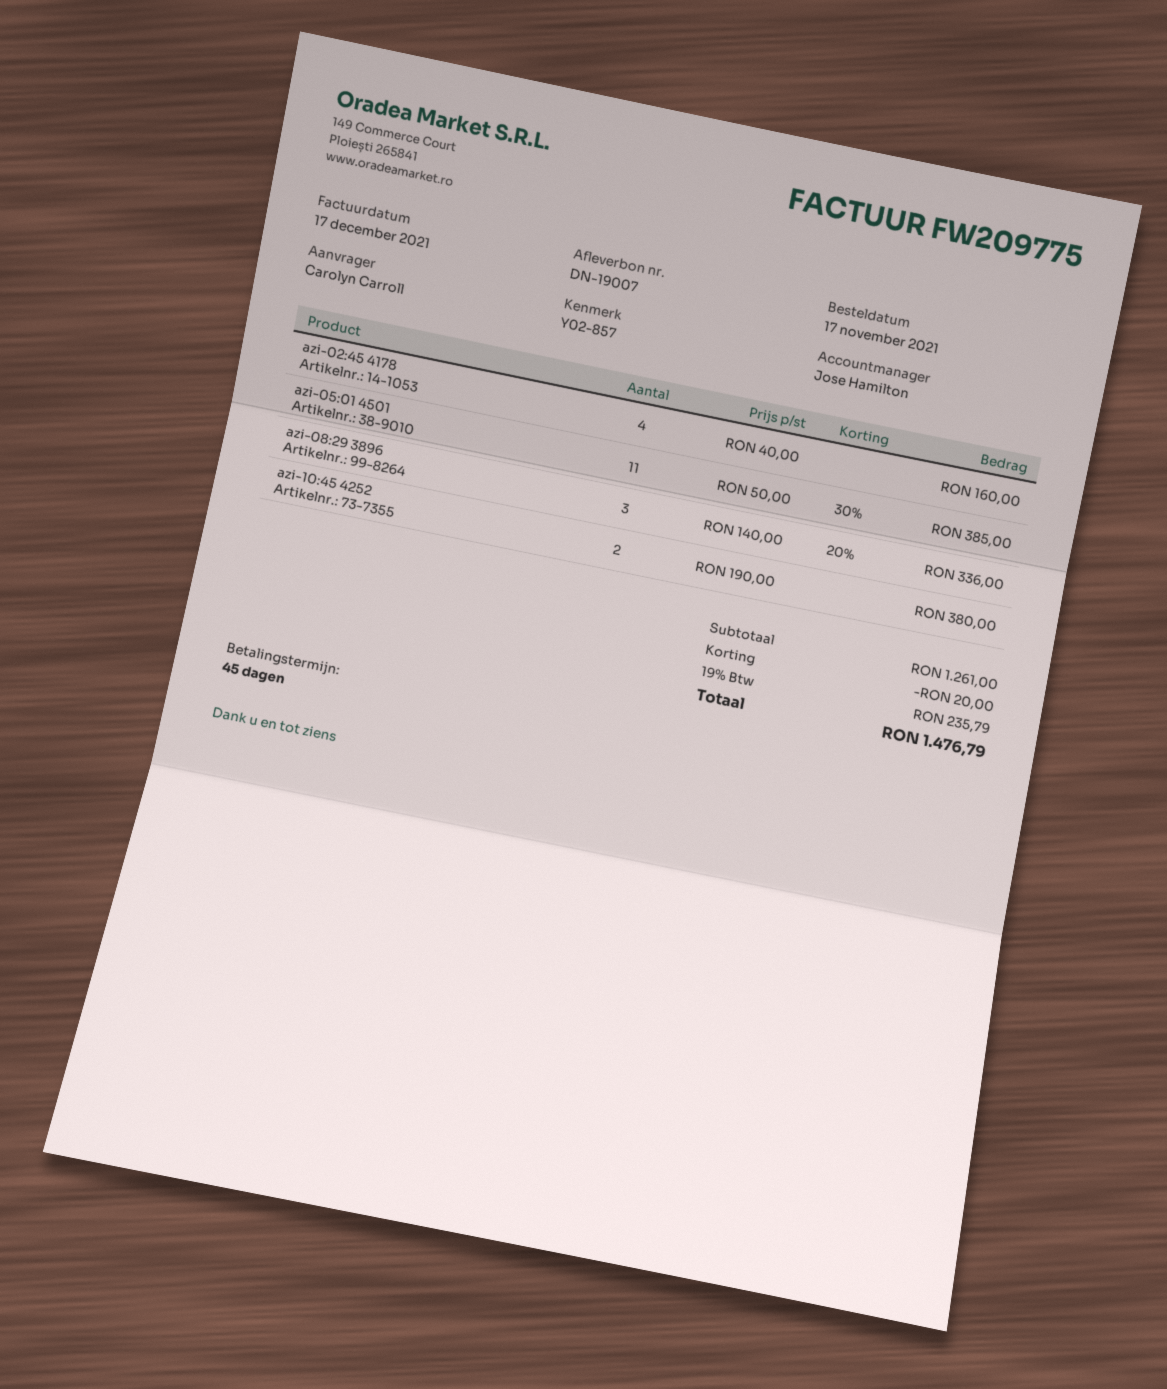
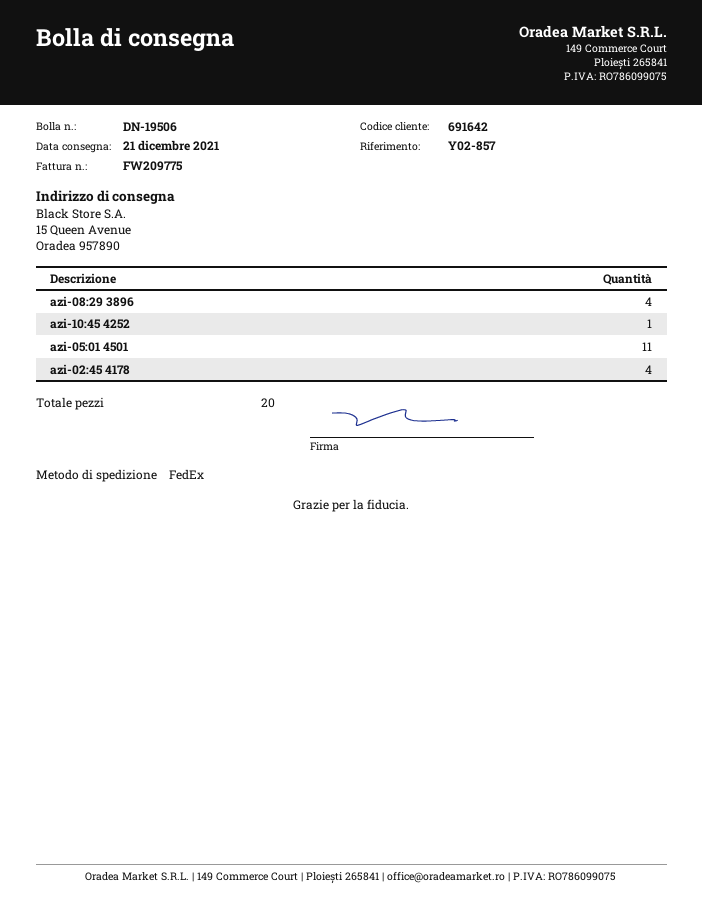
delivery note number: DN-19007 -> DN-19506
azi-08:29 3896: 3 -> 4
azi-10:45 4252: 2 -> 1

